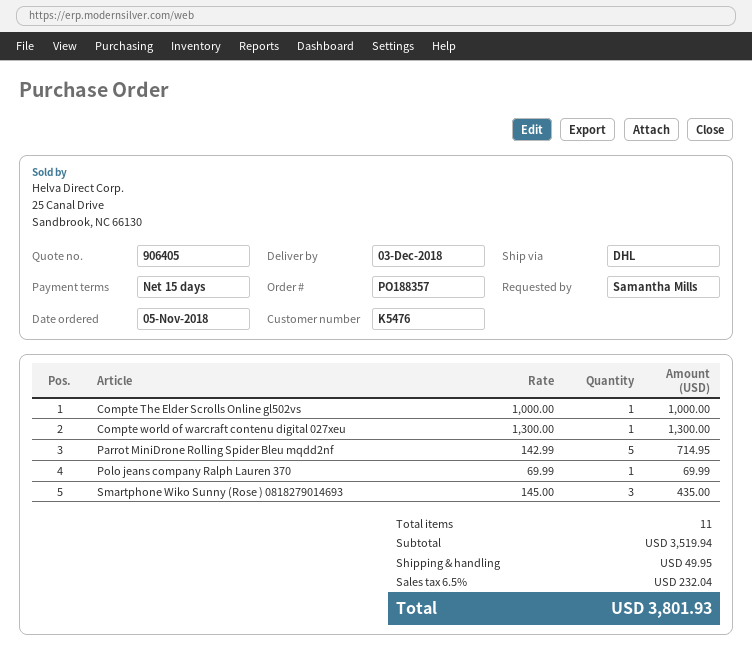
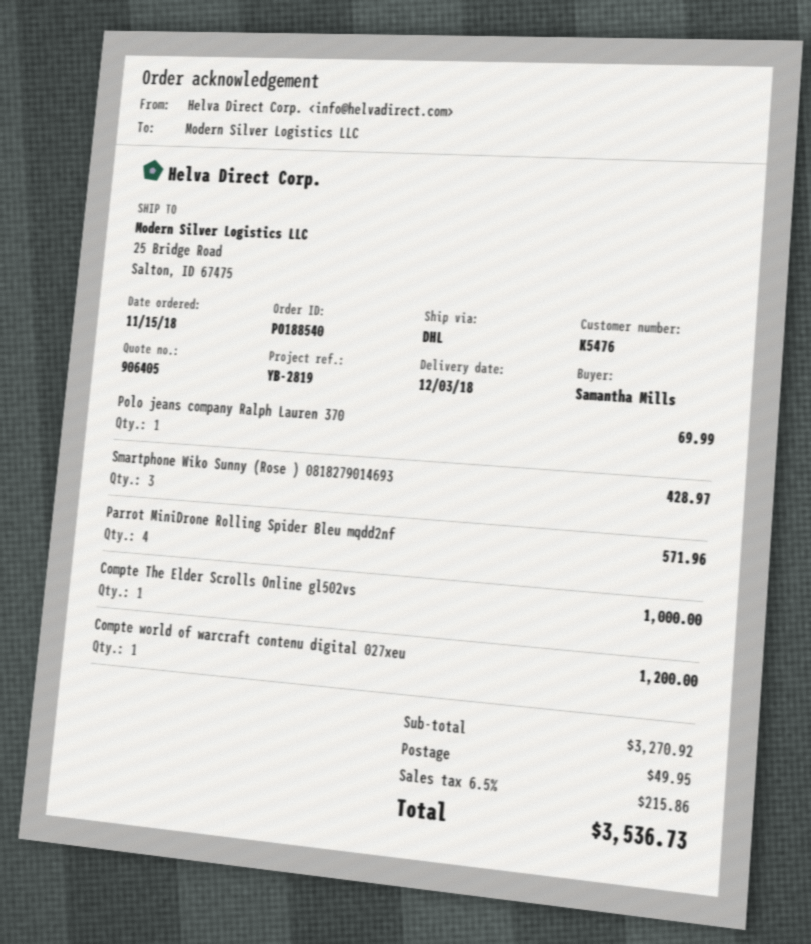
order number: PO188357 -> PO188540
order date: 2018-11-05 -> 2018-11-15
Compte world of warcraft contenu digital 027xeu: 1 for 1300.00 -> 1 for 1200.00
Parrot MiniDrone Rolling Spider Bleu mqdd2nf: 5 for 714.95 -> 4 for 571.96
Smartphone Wiko Sunny (Rose ) 0818279014693: 3 for 435.00 -> 3 for 428.97
subtotal: 3519.94 -> 3270.92
tax: 6.5% = 232.04 -> 6.5% = 215.86
total: 3801.93 -> 3536.73

